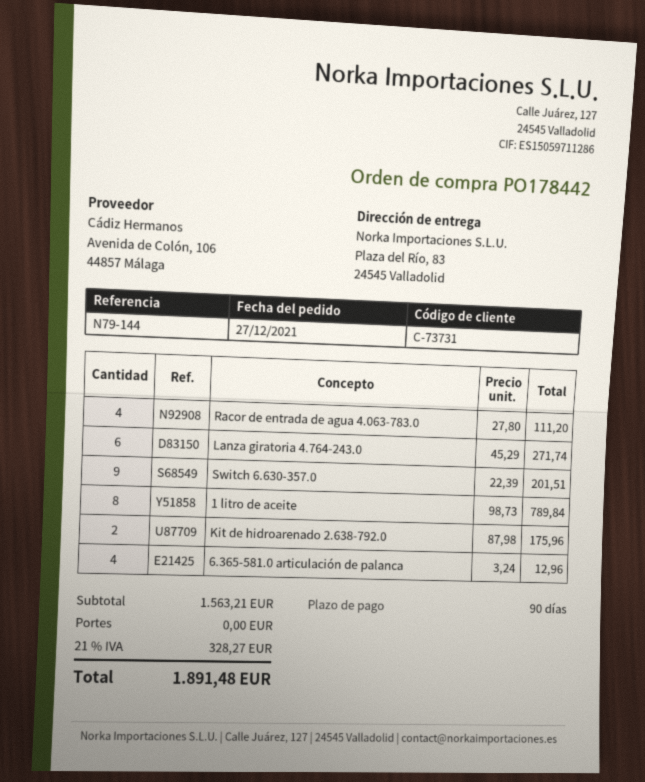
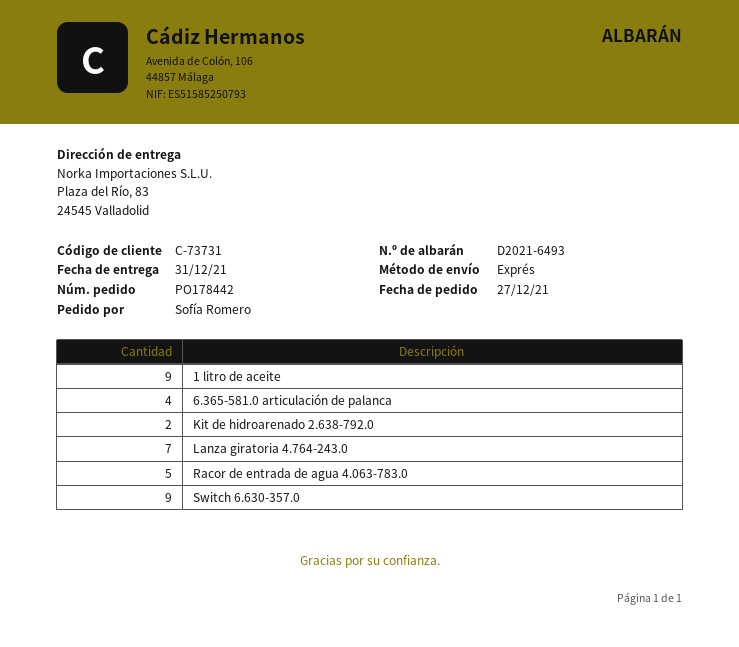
Racor de entrada de agua 4.063-783.0: 4 -> 5
Lanza giratoria 4.764-243.0: 6 -> 7
1 litro de aceite: 8 -> 9

